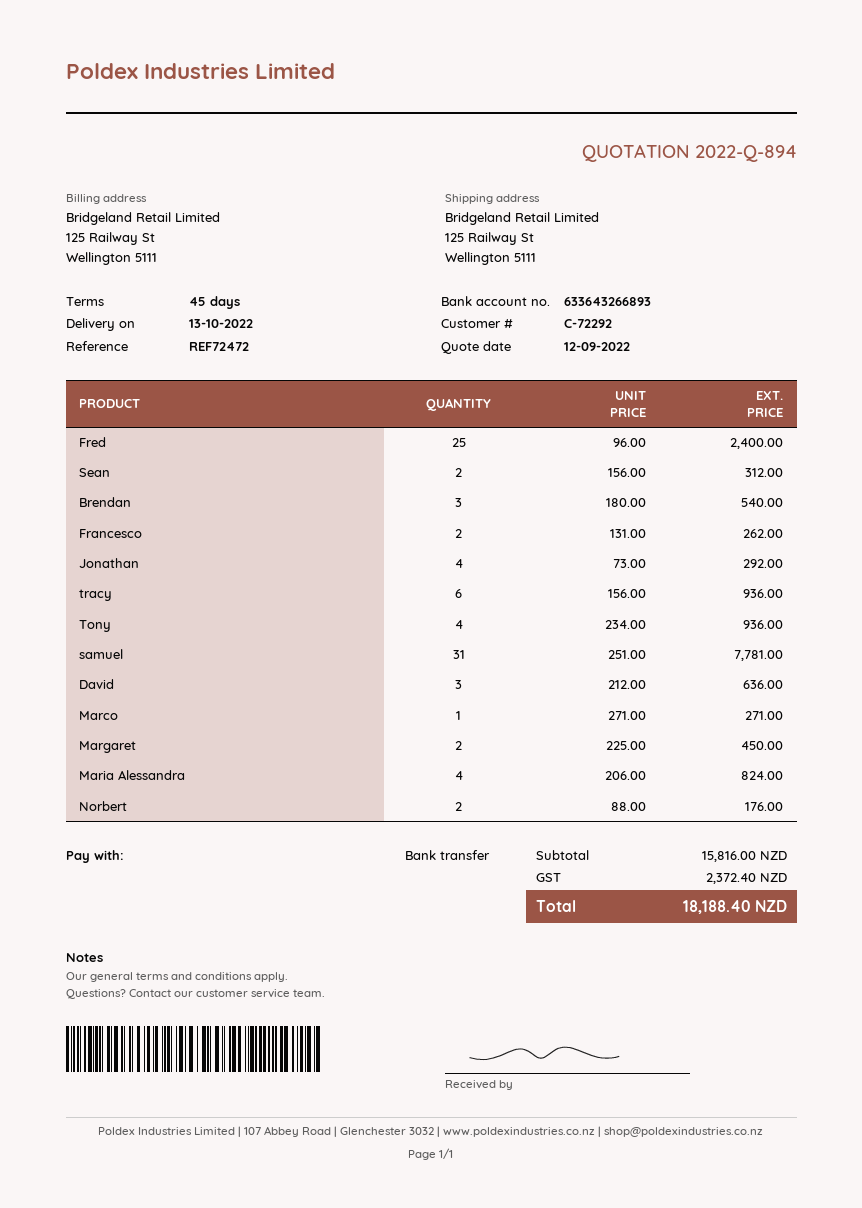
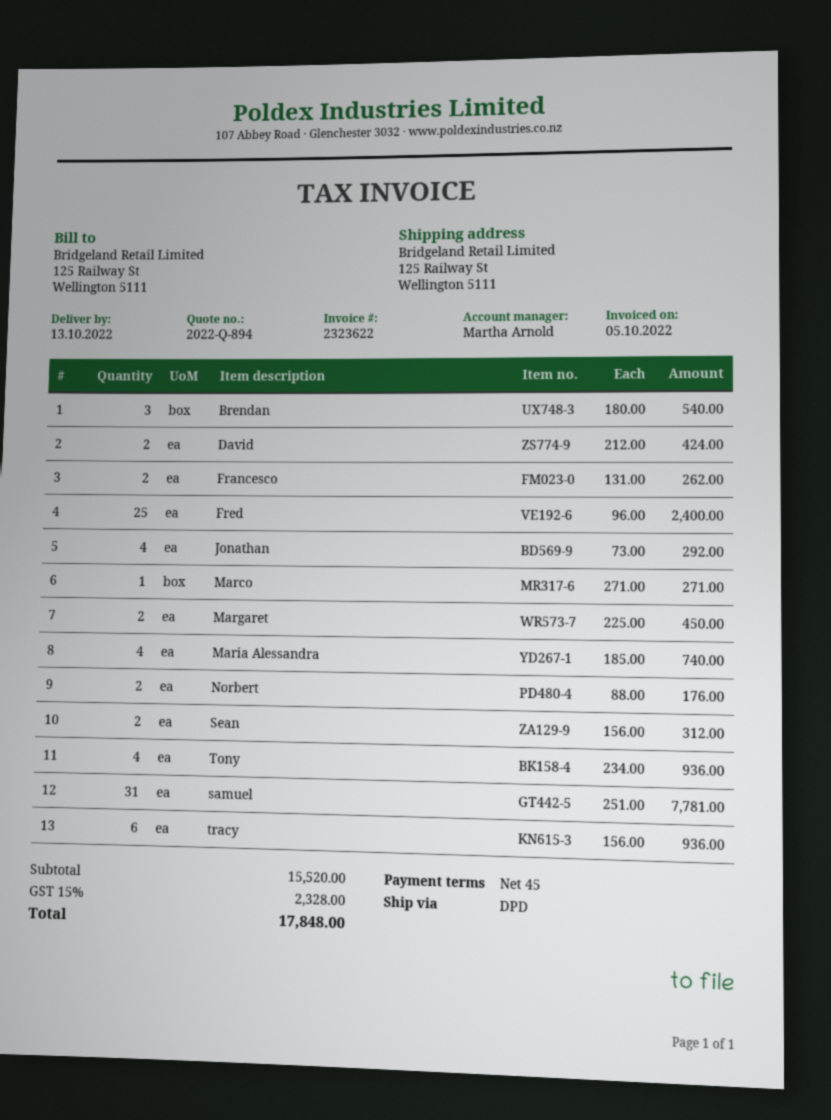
David: 3 x 212.00 = 636.00 -> 2 x 212.00 = 424.00
Maria Alessandra: 4 x 206.00 = 824.00 -> 4 x 185.00 = 740.00
subtotal: 15816.00 -> 15520.00
tax: 2372.40 -> 2328.00
total: 18188.40 -> 17848.00

